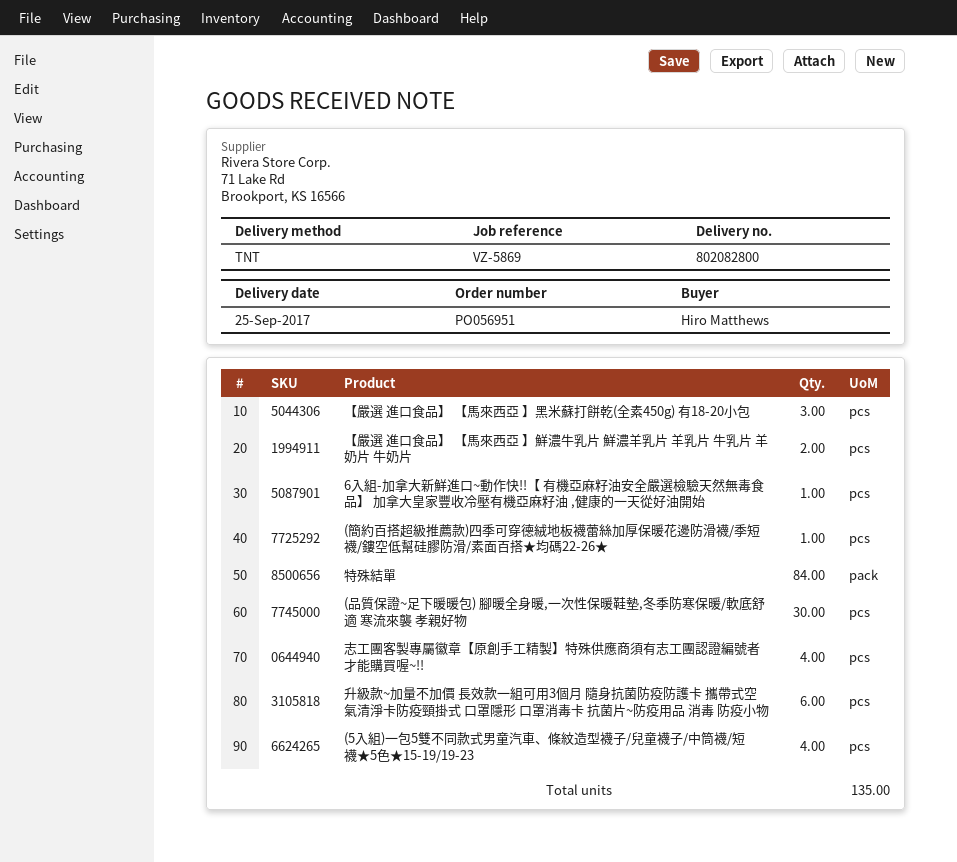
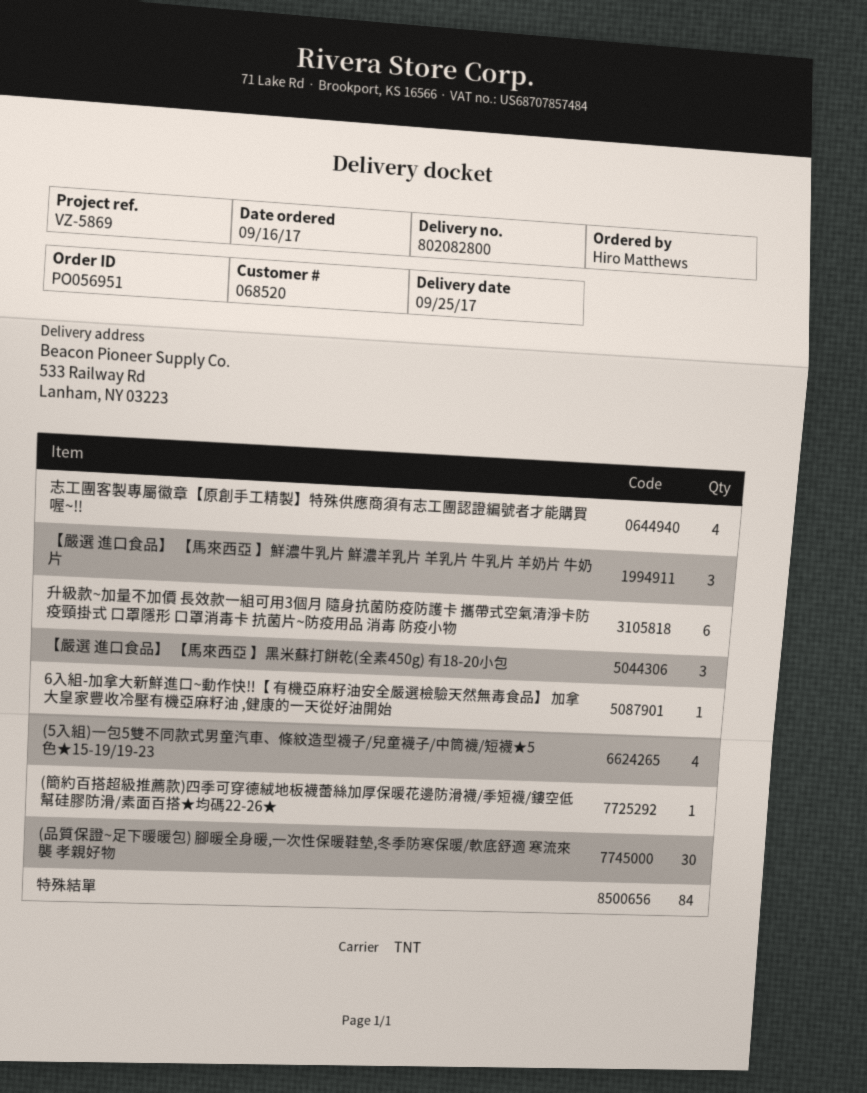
【嚴選 進口食品】 【馬來西亞 】鮮濃牛乳片 鮮濃羊乳片 羊乳片 牛乳片 羊奶片 牛奶片: 2 -> 3

